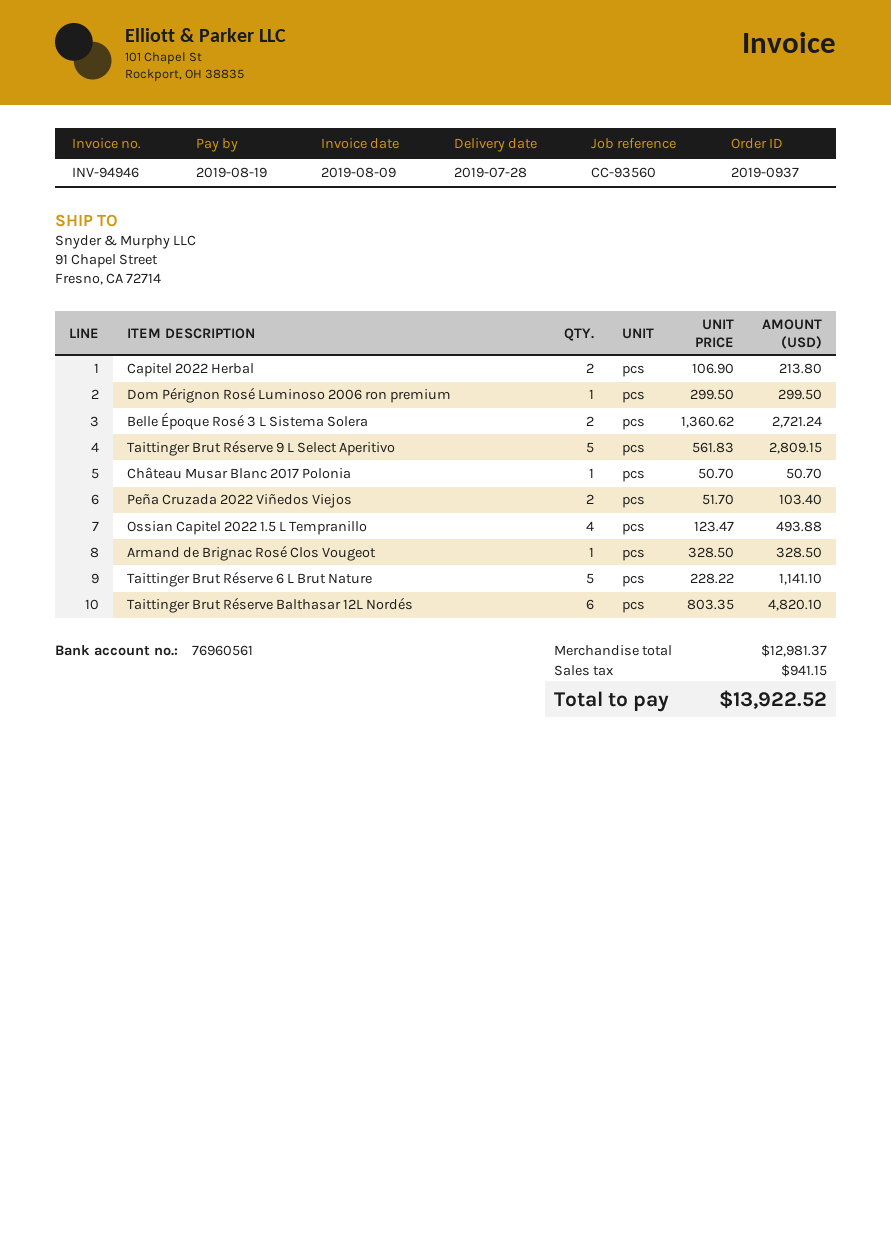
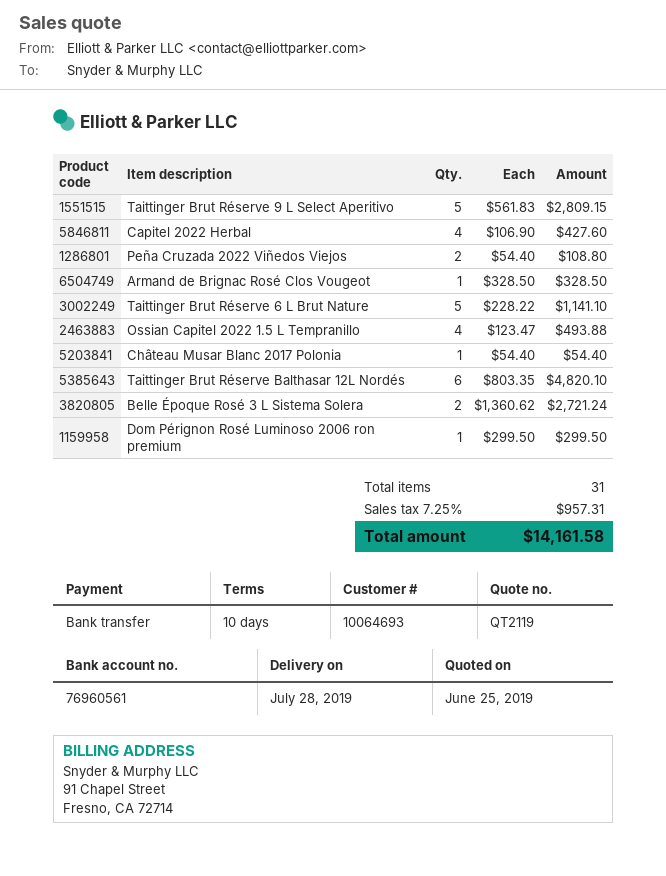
Capitel 2022 Herbal: 2 x 106.90 = 213.80 -> 4 x 106.90 = 427.60
Château Musar Blanc 2017 Polonia: 1 x 50.70 = 50.70 -> 1 x 54.40 = 54.40
Peña Cruzada 2022 Viñedos Viejos: 2 x 51.70 = 103.40 -> 2 x 54.40 = 108.80
tax: 941.15 -> 957.31
total: 13922.52 -> 14161.58

